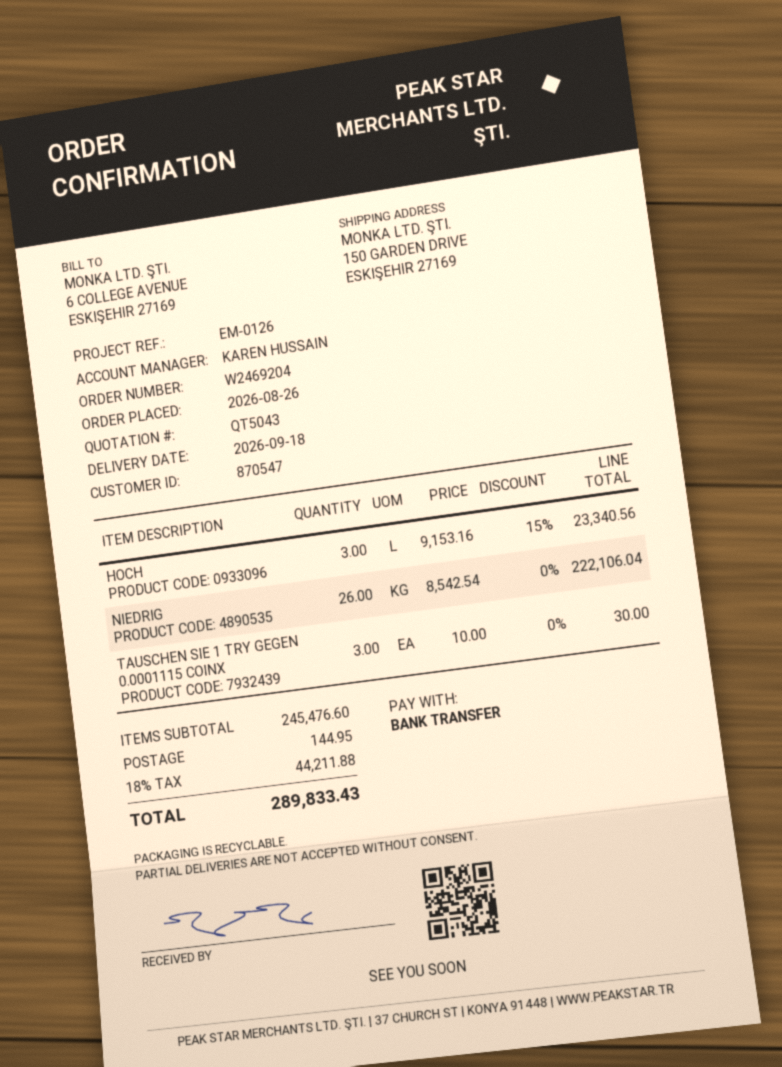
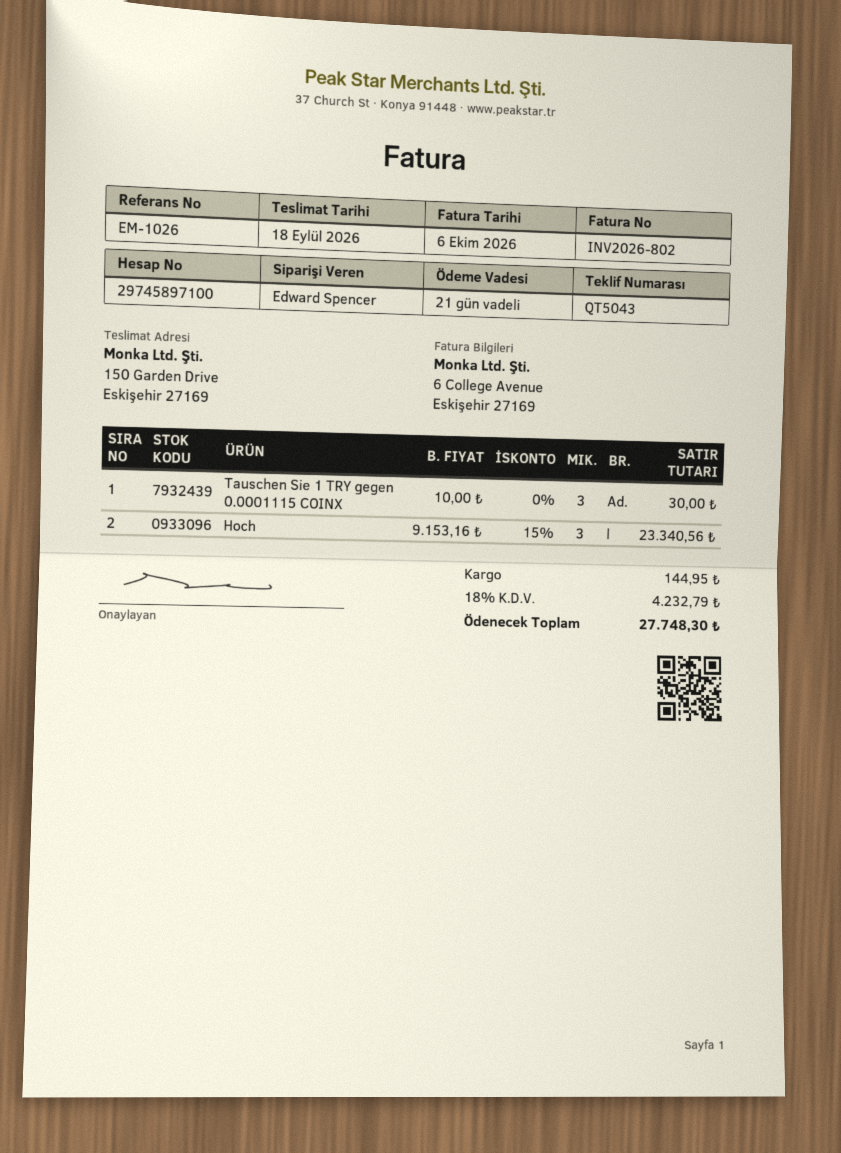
reference: EM-0126 -> EM-1026
NIEDRIG: 26 x 8542.54 = 222106.04 -> none
tax: 18% = 44211.88 -> 18% = 4232.79
total: 289833.43 -> 27748.30

